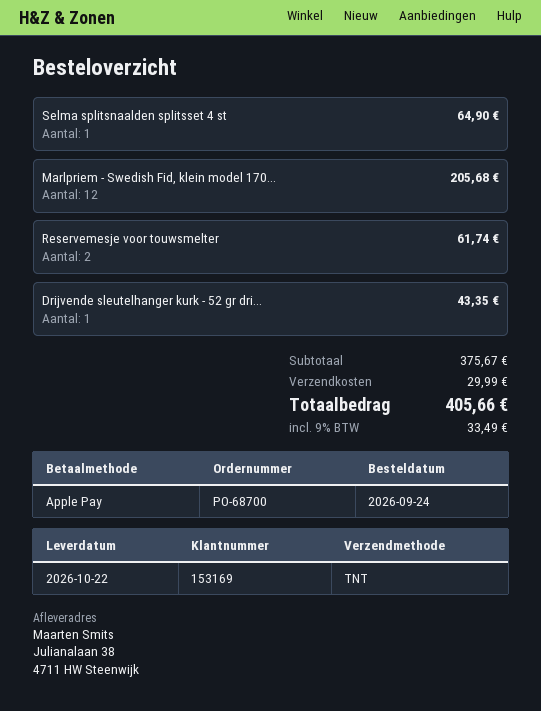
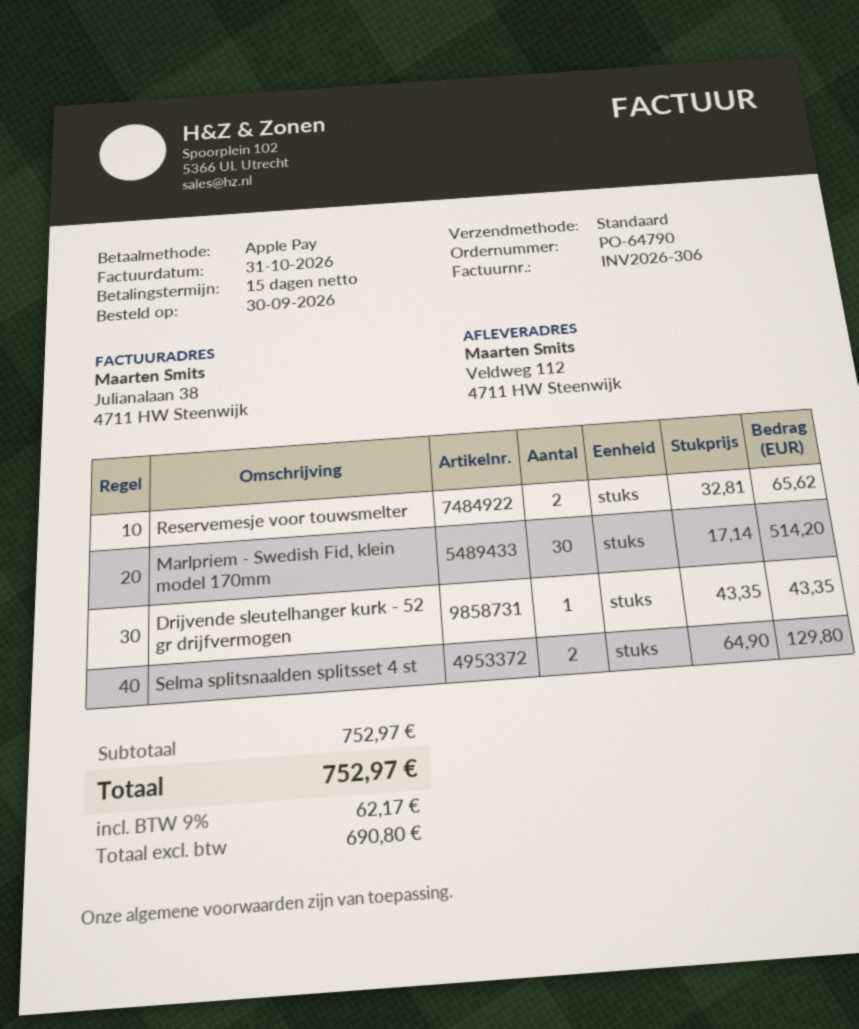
order number: PO-68700 -> PO-64790
order date: 2026-09-24 -> 2026-09-30
shipping method: TNT -> standard
ship to: Julianalaan 38, 4711 HW Steenwijk -> Veldweg 112, 4711 HW Steenwijk
Selma splitsnaalden splitsset 4 st: 1 for 64.90 -> 2 for 129.80
Marlpriem - Swedish Fid, klein model 170...: 12 for 205.68 -> 30 for 514.20
Reservemesje voor touwsmelter: 2 for 61.74 -> 2 for 65.62
subtotal: 375.67 -> 752.97
shipping: 29.99 -> none
tax: 9% = 33.49 -> 9% = 62.17
total: 405.66 -> 752.97

